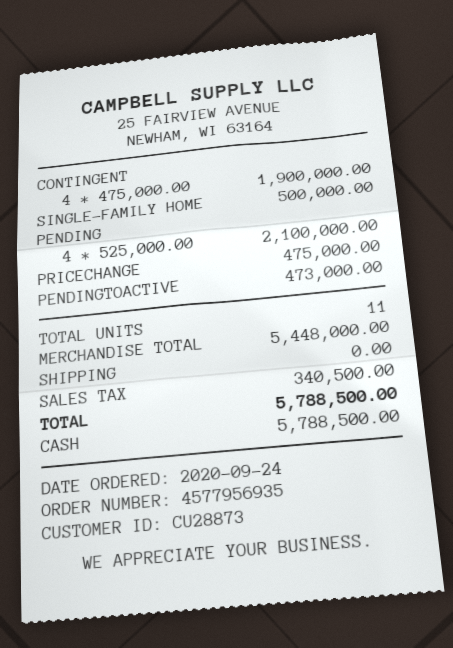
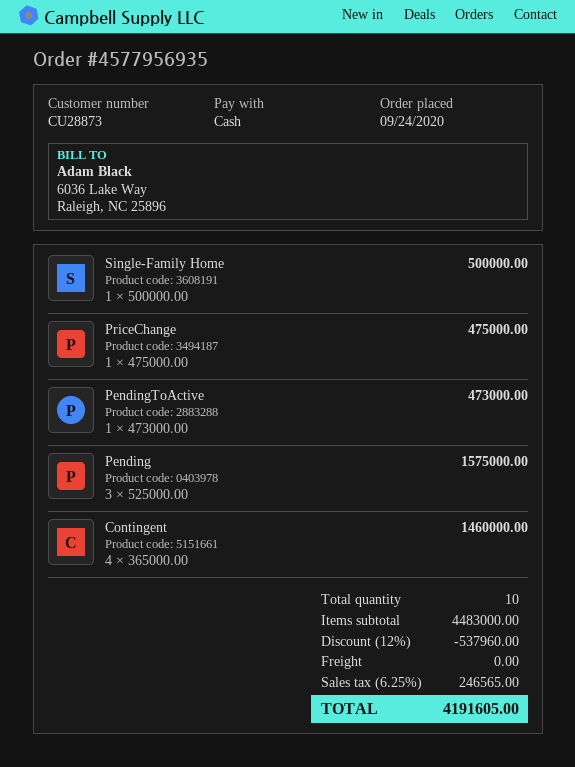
CONTINGENT: 4 x 475000.00 = 1900000.00 -> 4 x 365000.00 = 1460000.00
PENDING: 4 x 525000.00 = 2100000.00 -> 3 x 525000.00 = 1575000.00
total quantity: 11 -> 10
subtotal: 5448000.00 -> 4483000.00
discount: none -> 12% = 537960.00
tax: 340500.00 -> 246565.00
total: 5788500.00 -> 4191605.00

